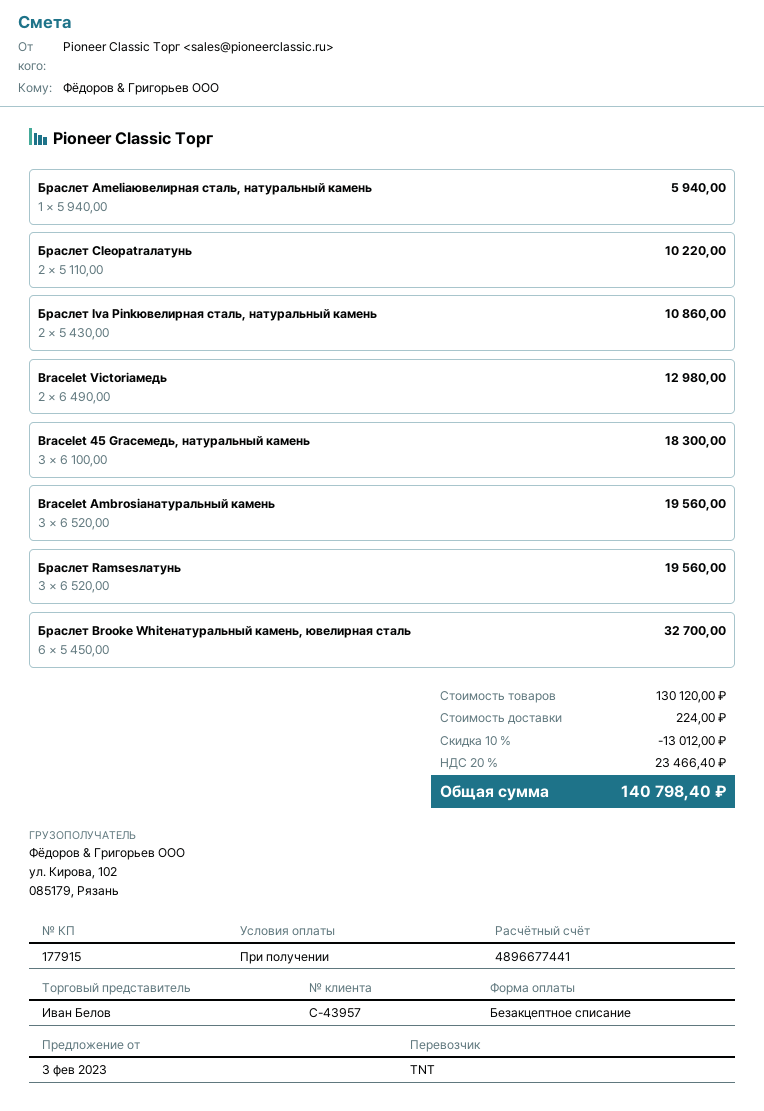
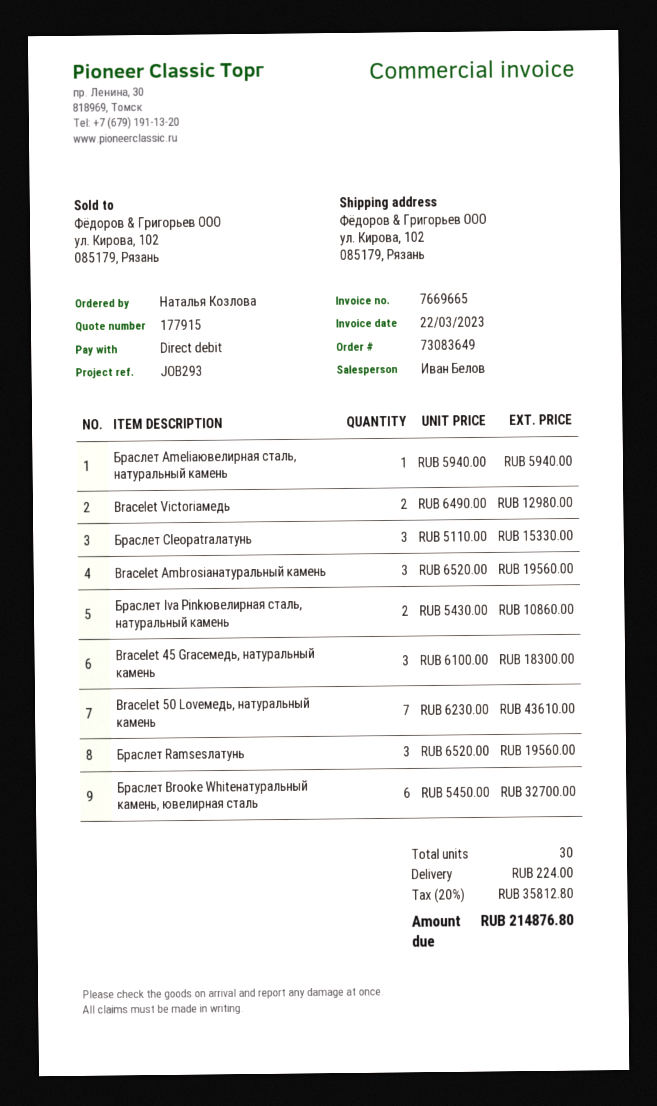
Браслет Cleopatraлатунь: 2 x 5110.00 = 10220.00 -> 3 x 5110.00 = 15330.00
Bracelet 50 Loveмедь, натуральный камень: none -> 7 x 6230.00 = 43610.00
discount: 10% = 13012.00 -> none
tax: 20% = 23466.40 -> 20% = 35812.80
total: 140798.40 -> 214876.80

